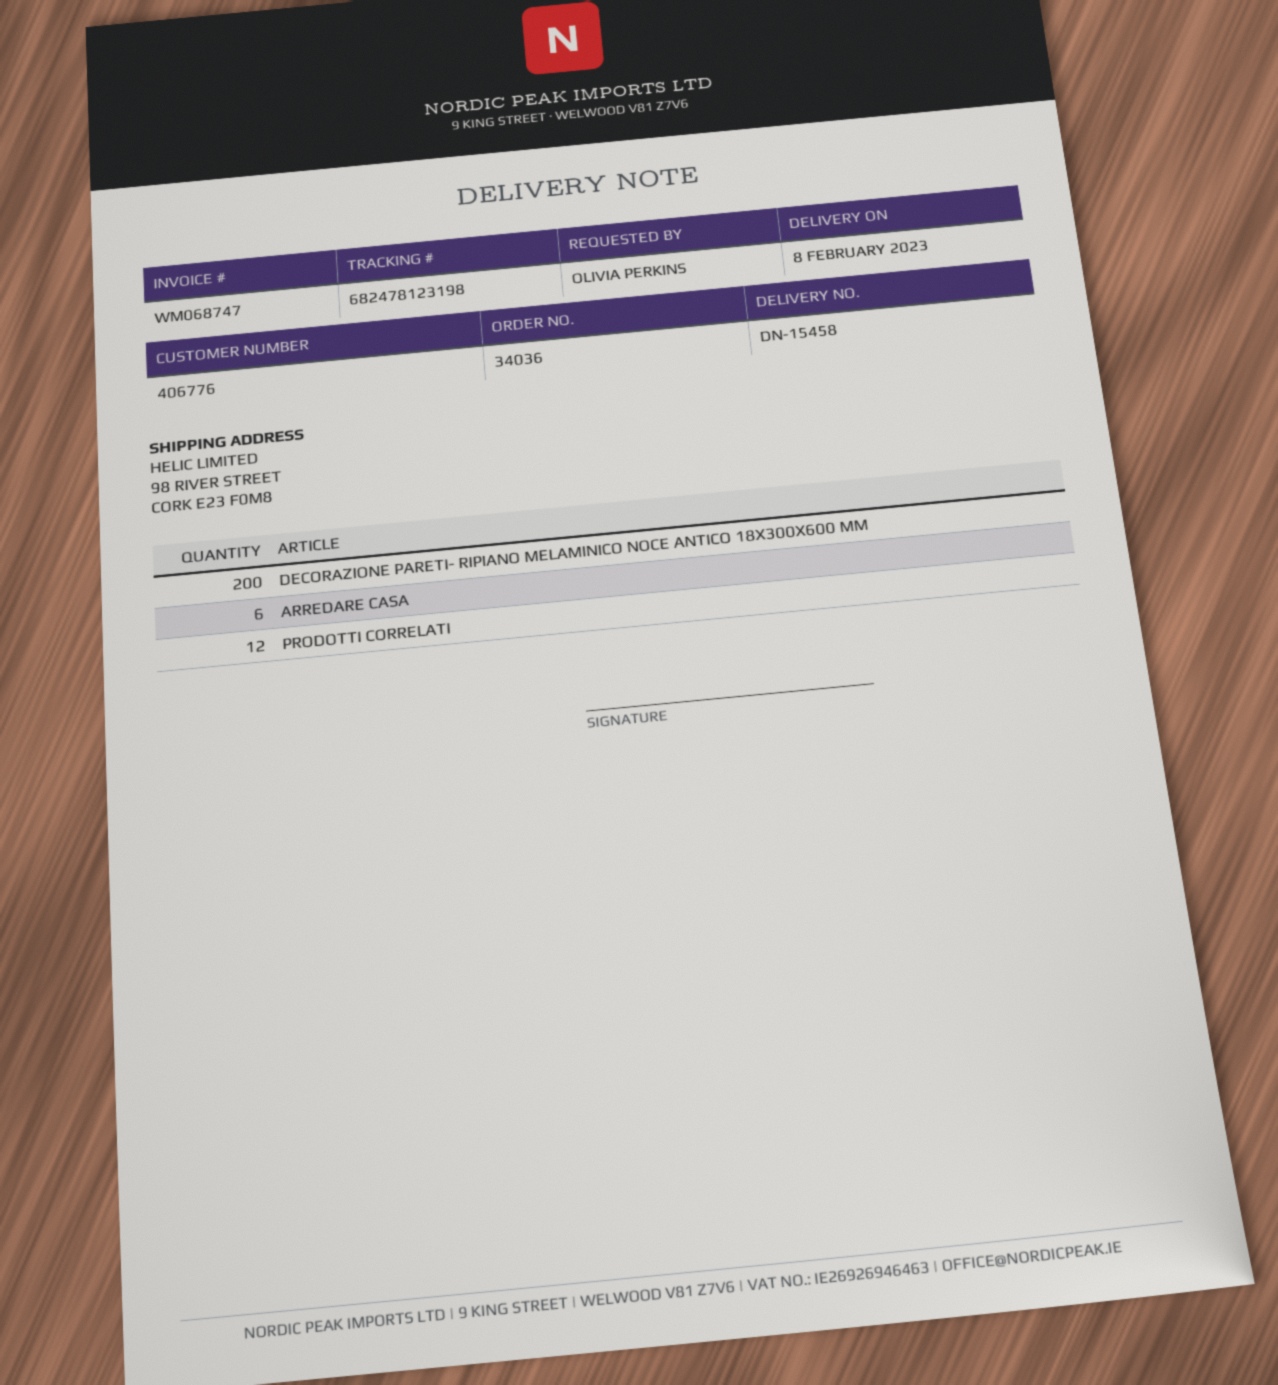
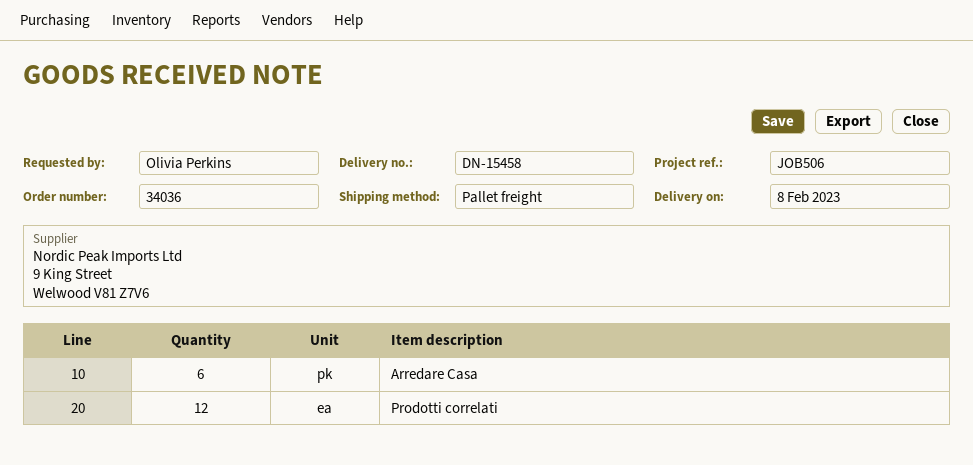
DECORAZIONE PARETI- RIPIANO MELAMINICO NOCE ANTICO 18X300X600 MM: 200 -> none

